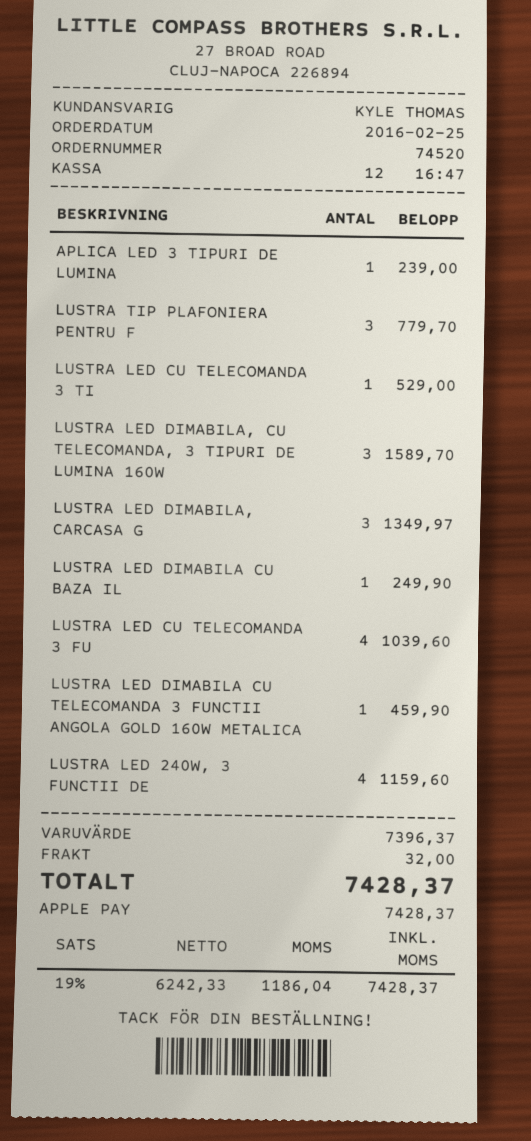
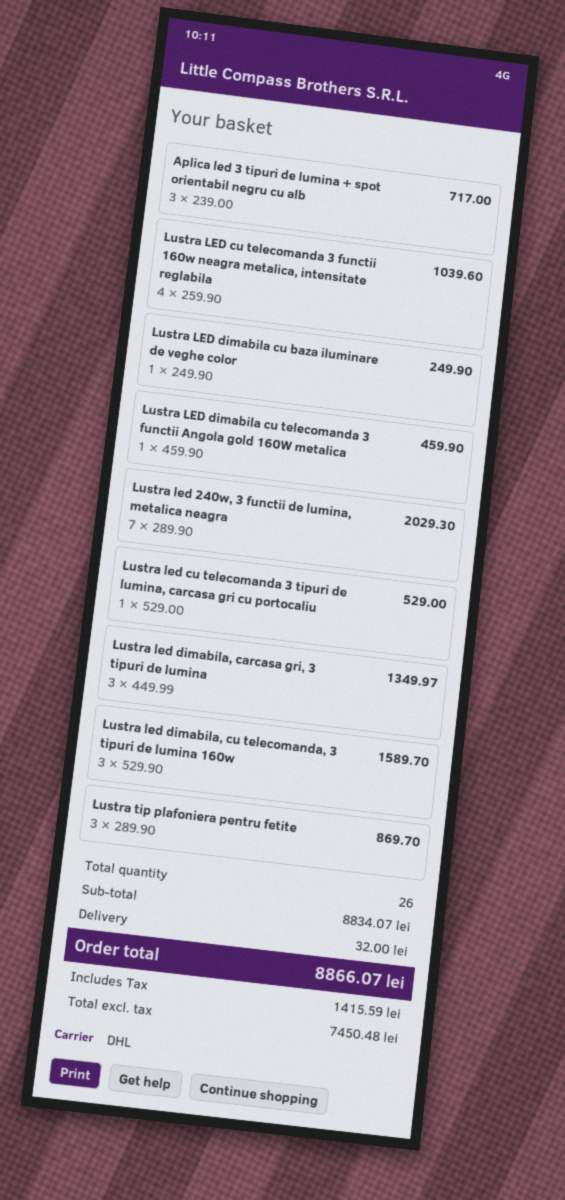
APLICA LED 3 TIPURI DE LUMINA: 1 for 239.00 -> 3 for 717.00
LUSTRA TIP PLAFONIERA PENTRU F: 3 for 779.70 -> 3 for 869.70
LUSTRA LED 240W, 3 FUNCTII DE: 4 for 1159.60 -> 7 for 2029.30
subtotal: 7396.37 -> 8834.07
net: 6242.33 -> 7450.48
tax: 1186.04 -> 1415.59
total: 7428.37 -> 8866.07

